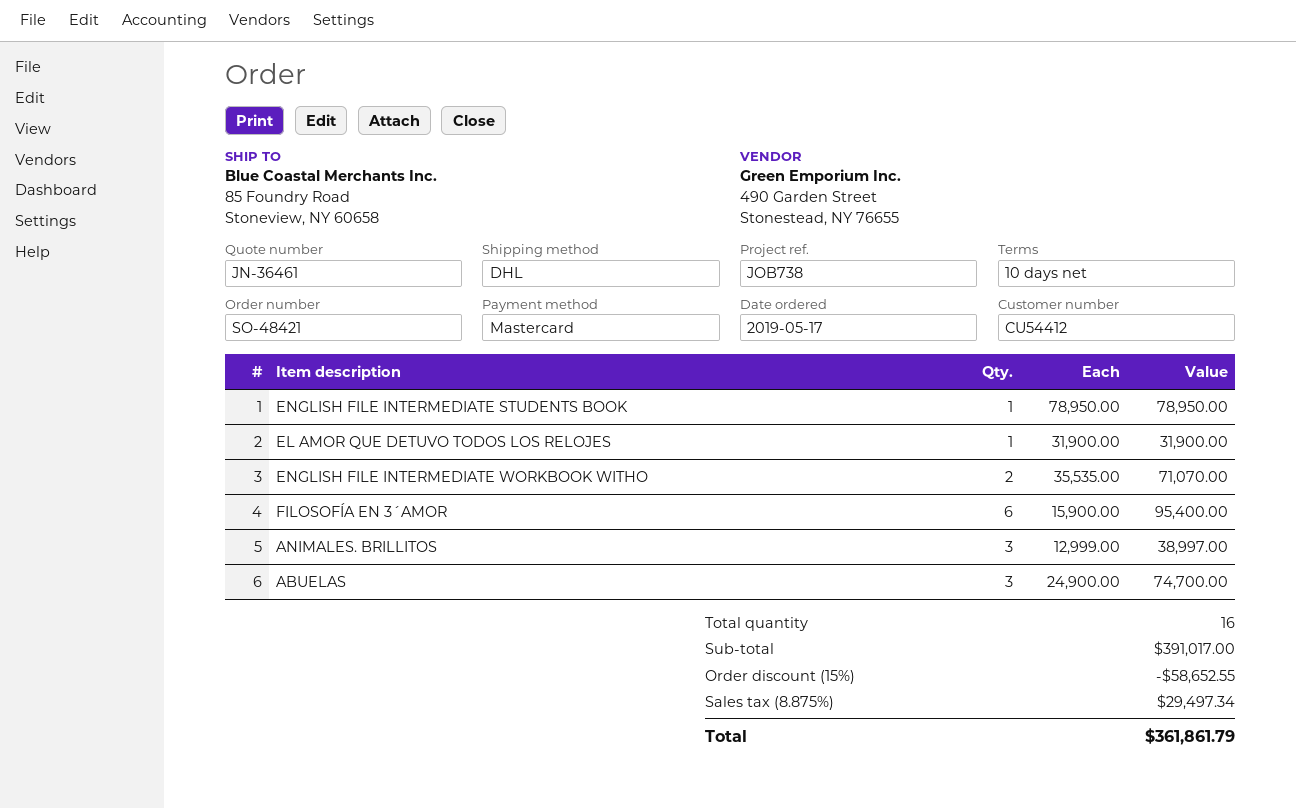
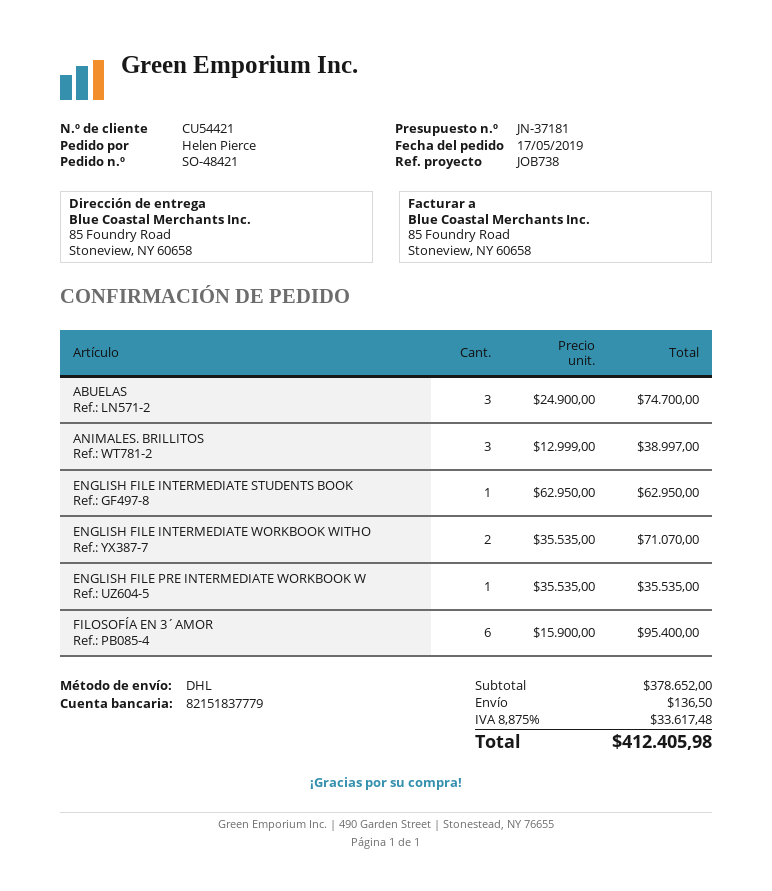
quote number: JN-36461 -> JN-37181
customer number: CU54412 -> CU54421
ENGLISH FILE INTERMEDIATE STUDENTS BOOK: 1 x 78950.00 = 78950.00 -> 1 x 62950.00 = 62950.00
EL AMOR QUE DETUVO TODOS LOS RELOJES: 1 x 31900.00 = 31900.00 -> none
ENGLISH FILE PRE INTERMEDIATE WORKBOOK W: none -> 1 x 35535.00 = 35535.00
subtotal: 391017.00 -> 378652.00
discount: 15% = 58652.55 -> none
shipping: none -> 136.50
tax: 8.875% = 29497.34 -> 8.875% = 33617.48
total: 361861.79 -> 412405.98

